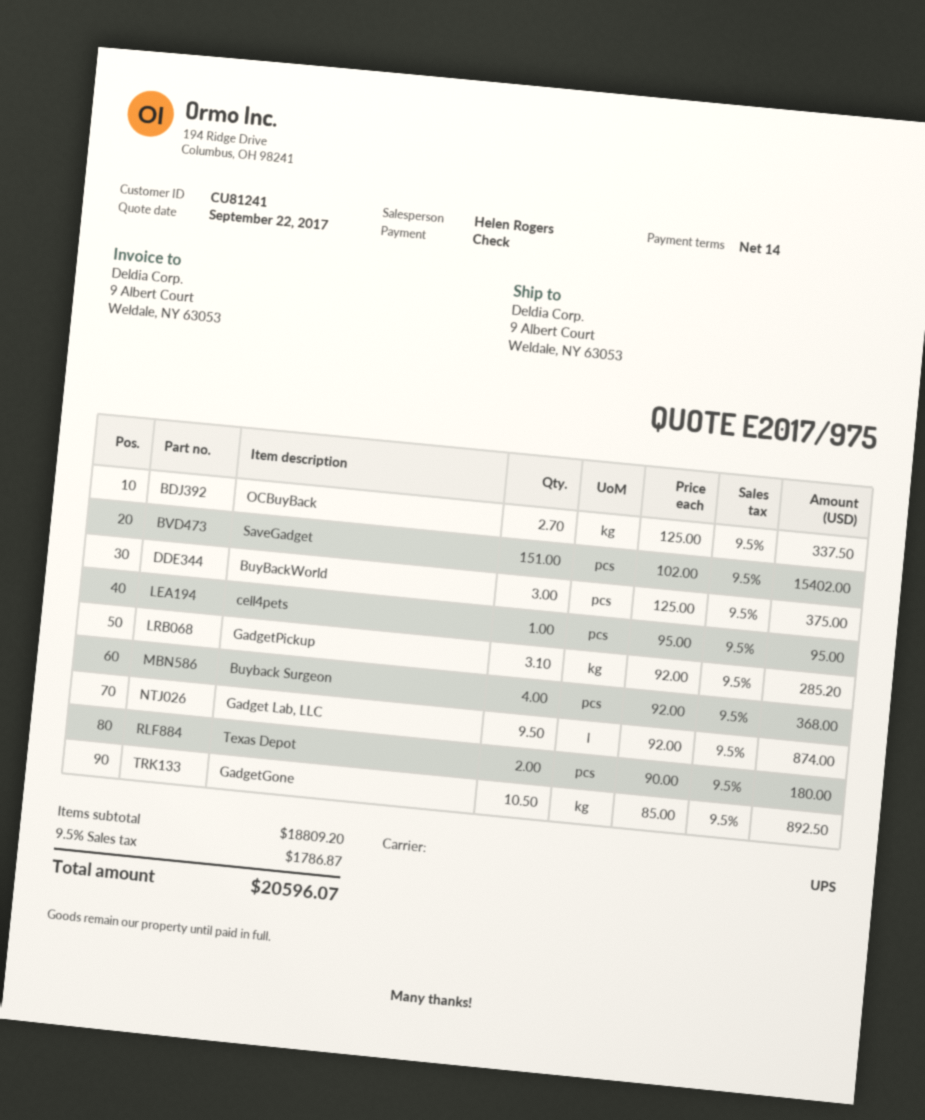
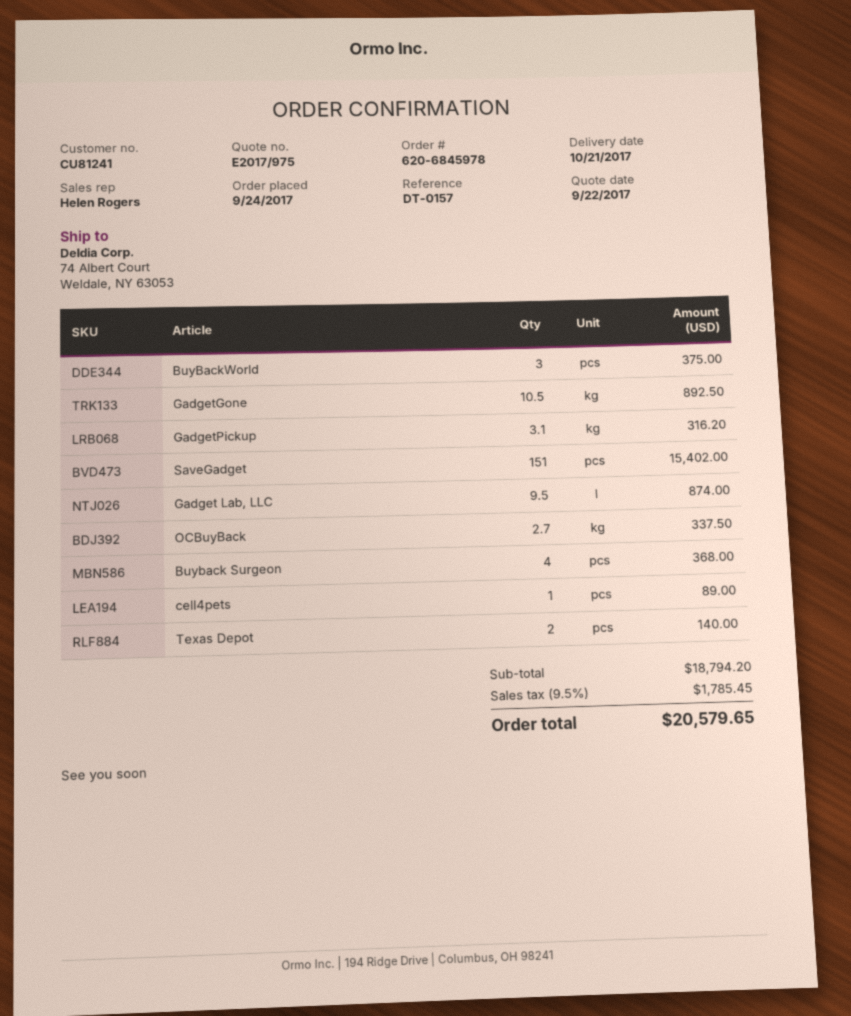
ship to: 9 Albert Court, Weldale, NY 63053 -> 74 Albert Court, Weldale, NY 63053
cell4pets: 1 for 95.00 -> 1 for 89.00
GadgetPickup: 3.1 for 285.20 -> 3.1 for 316.20
Texas Depot: 2 for 180.00 -> 2 for 140.00
subtotal: 18809.20 -> 18794.20
tax: 9.5% = 1786.87 -> 9.5% = 1785.45
total: 20596.07 -> 20579.65

